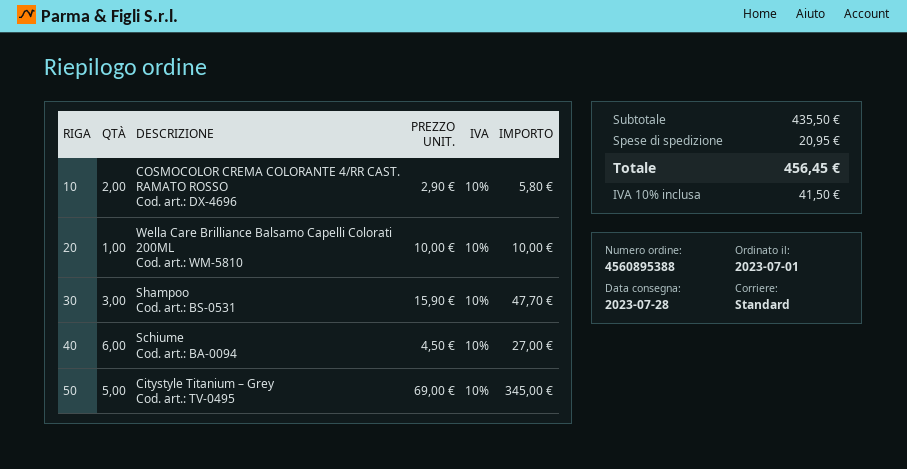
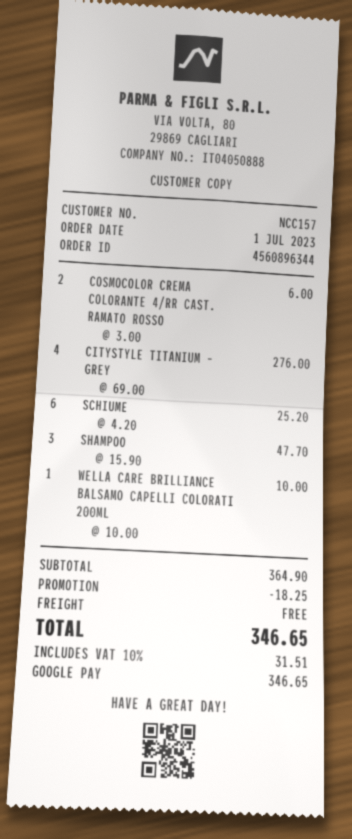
order number: 4560895388 -> 4560896344
COSMOCOLOR CREMA COLORANTE 4/RR CAST. RAMATO ROSSO: 2 x 2.90 = 5.80 -> 2 x 3.00 = 6.00
Schiume: 6 x 4.50 = 27.00 -> 6 x 4.20 = 25.20
Citystyle Titanium – Grey: 5 x 69.00 = 345.00 -> 4 x 69.00 = 276.00
subtotal: 435.50 -> 364.90
discount: none -> 18.25
shipping: 20.95 -> 0.00
tax: 10% = 41.50 -> 10% = 31.51
total: 456.45 -> 346.65

